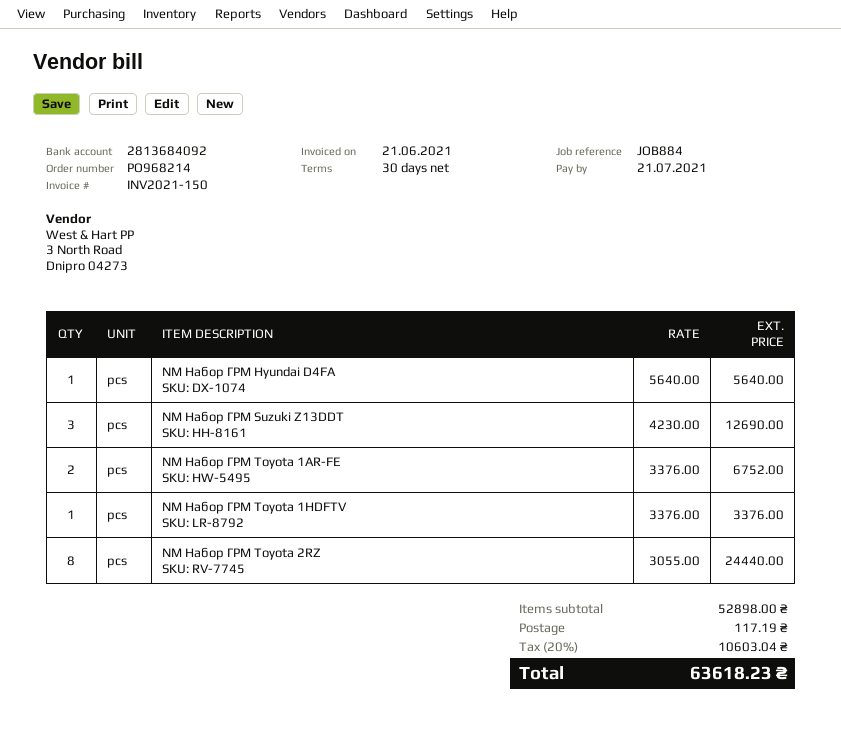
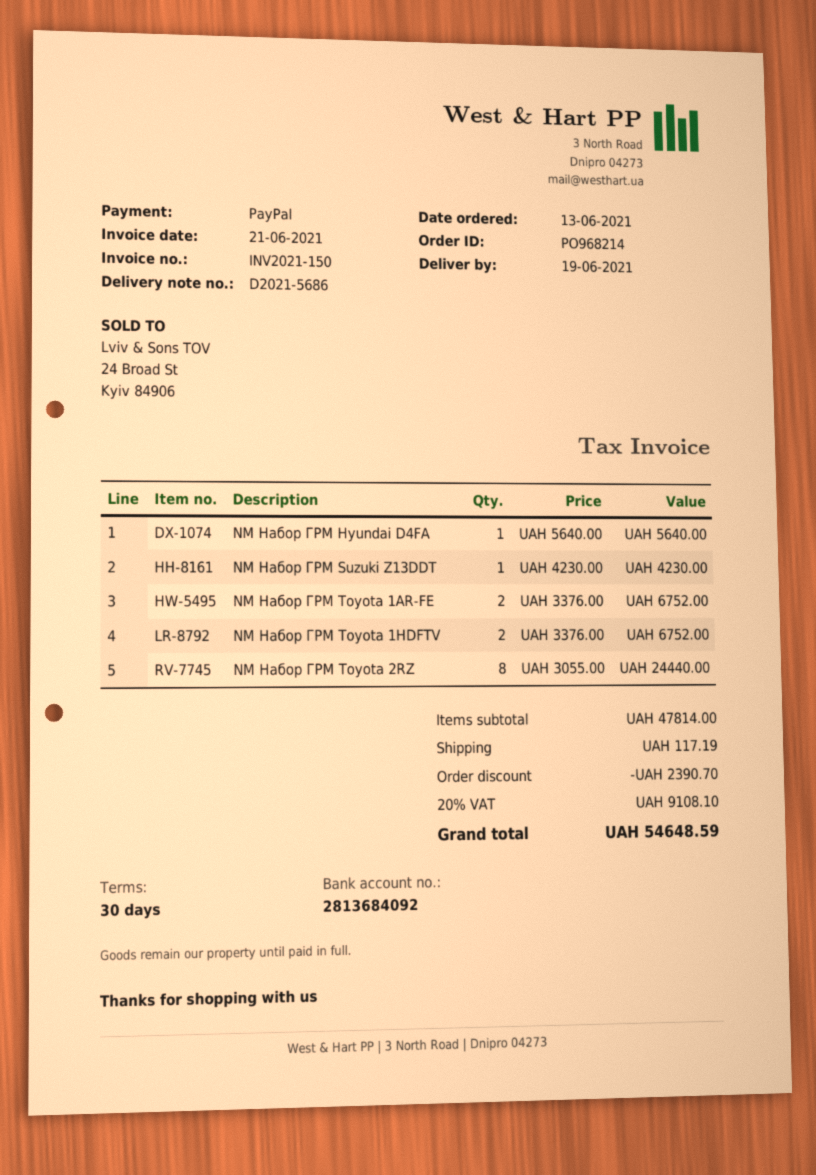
NM Набор ГРМ Suzuki Z13DDT: 3 x 4230.00 = 12690.00 -> 1 x 4230.00 = 4230.00
NM Набор ГРМ Toyota 1HDFTV: 1 x 3376.00 = 3376.00 -> 2 x 3376.00 = 6752.00
subtotal: 52898.00 -> 47814.00
discount: none -> 2390.70
tax: 20% = 10603.04 -> 20% = 9108.10
total: 63618.23 -> 54648.59

